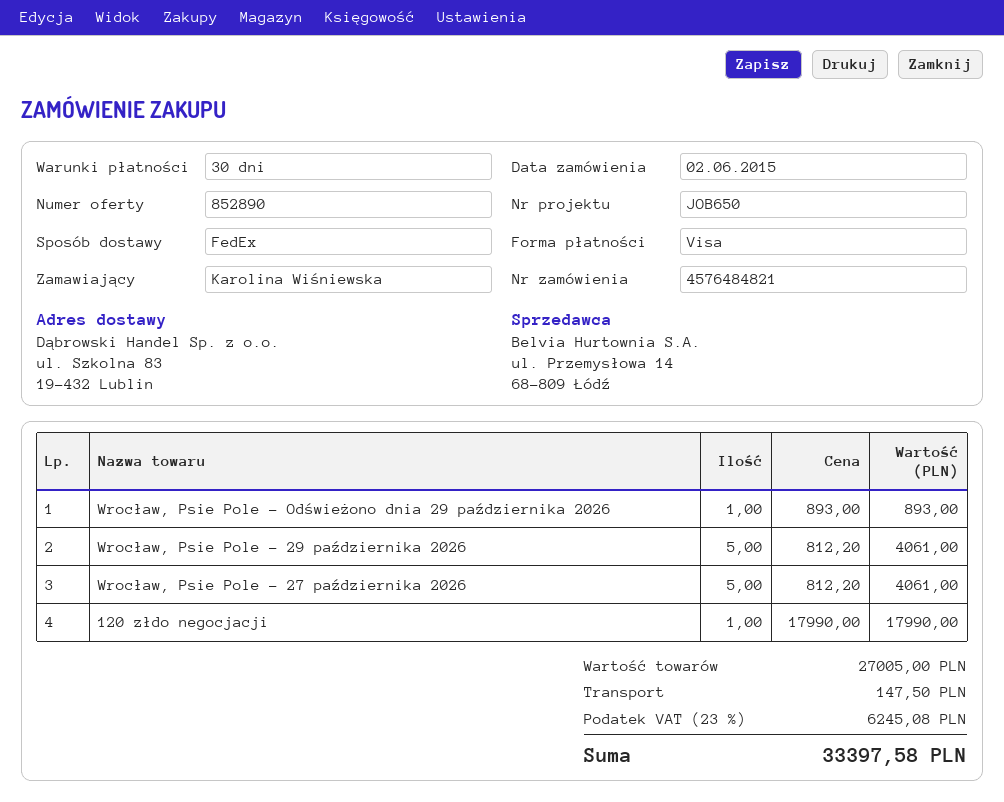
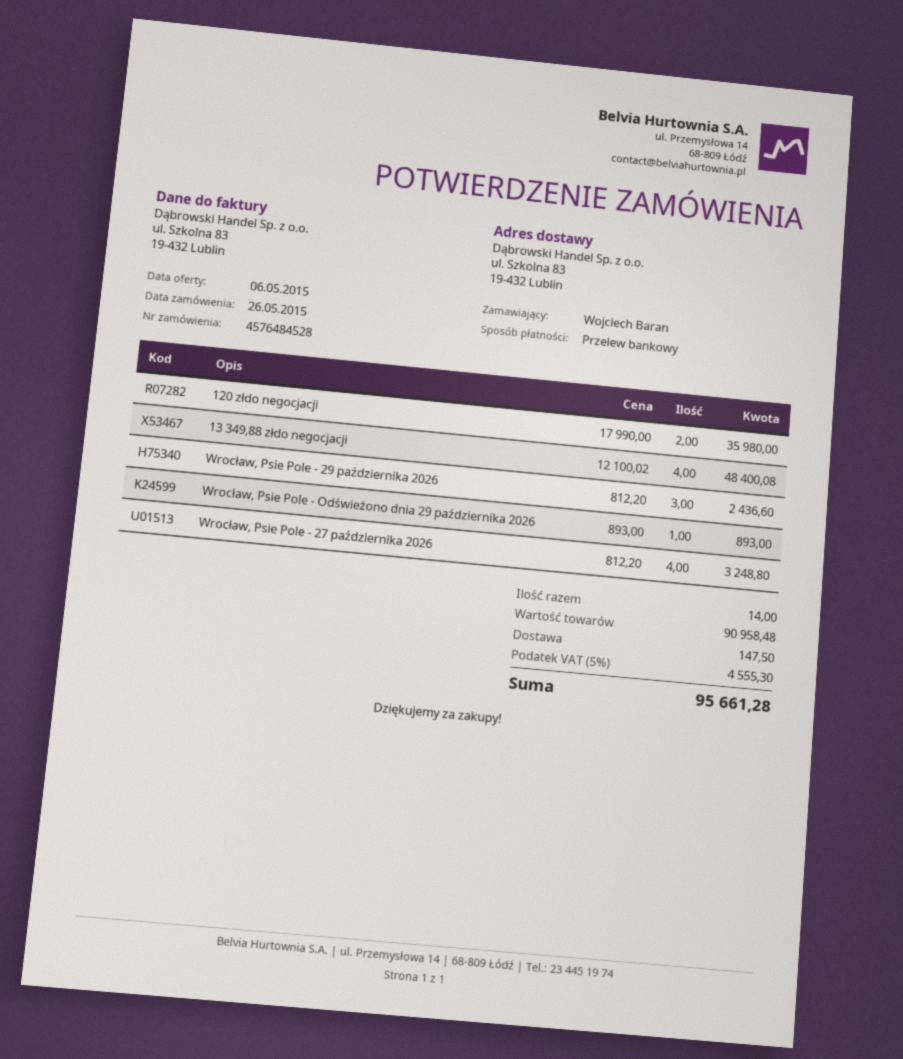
order number: 4576484821 -> 4576484528
order date: 2015-06-02 -> 2015-05-26
ordered by: Karolina Wiśniewska -> Wojciech Baran
payment method: Visa -> bank transfer
Wrocław, Psie Pole - 29 października 2026: 5 x 812.20 = 4061.00 -> 3 x 812.20 = 2436.60
Wrocław, Psie Pole - 27 października 2026: 5 x 812.20 = 4061.00 -> 4 x 812.20 = 3248.80
120 złdo negocjacji: 1 x 17990.00 = 17990.00 -> 2 x 17990.00 = 35980.00
13 349,88 złdo negocjacji: none -> 4 x 12100.02 = 48400.08
subtotal: 27005.00 -> 90958.48
tax: 23% = 6245.08 -> 5% = 4555.30
total: 33397.58 -> 95661.28

